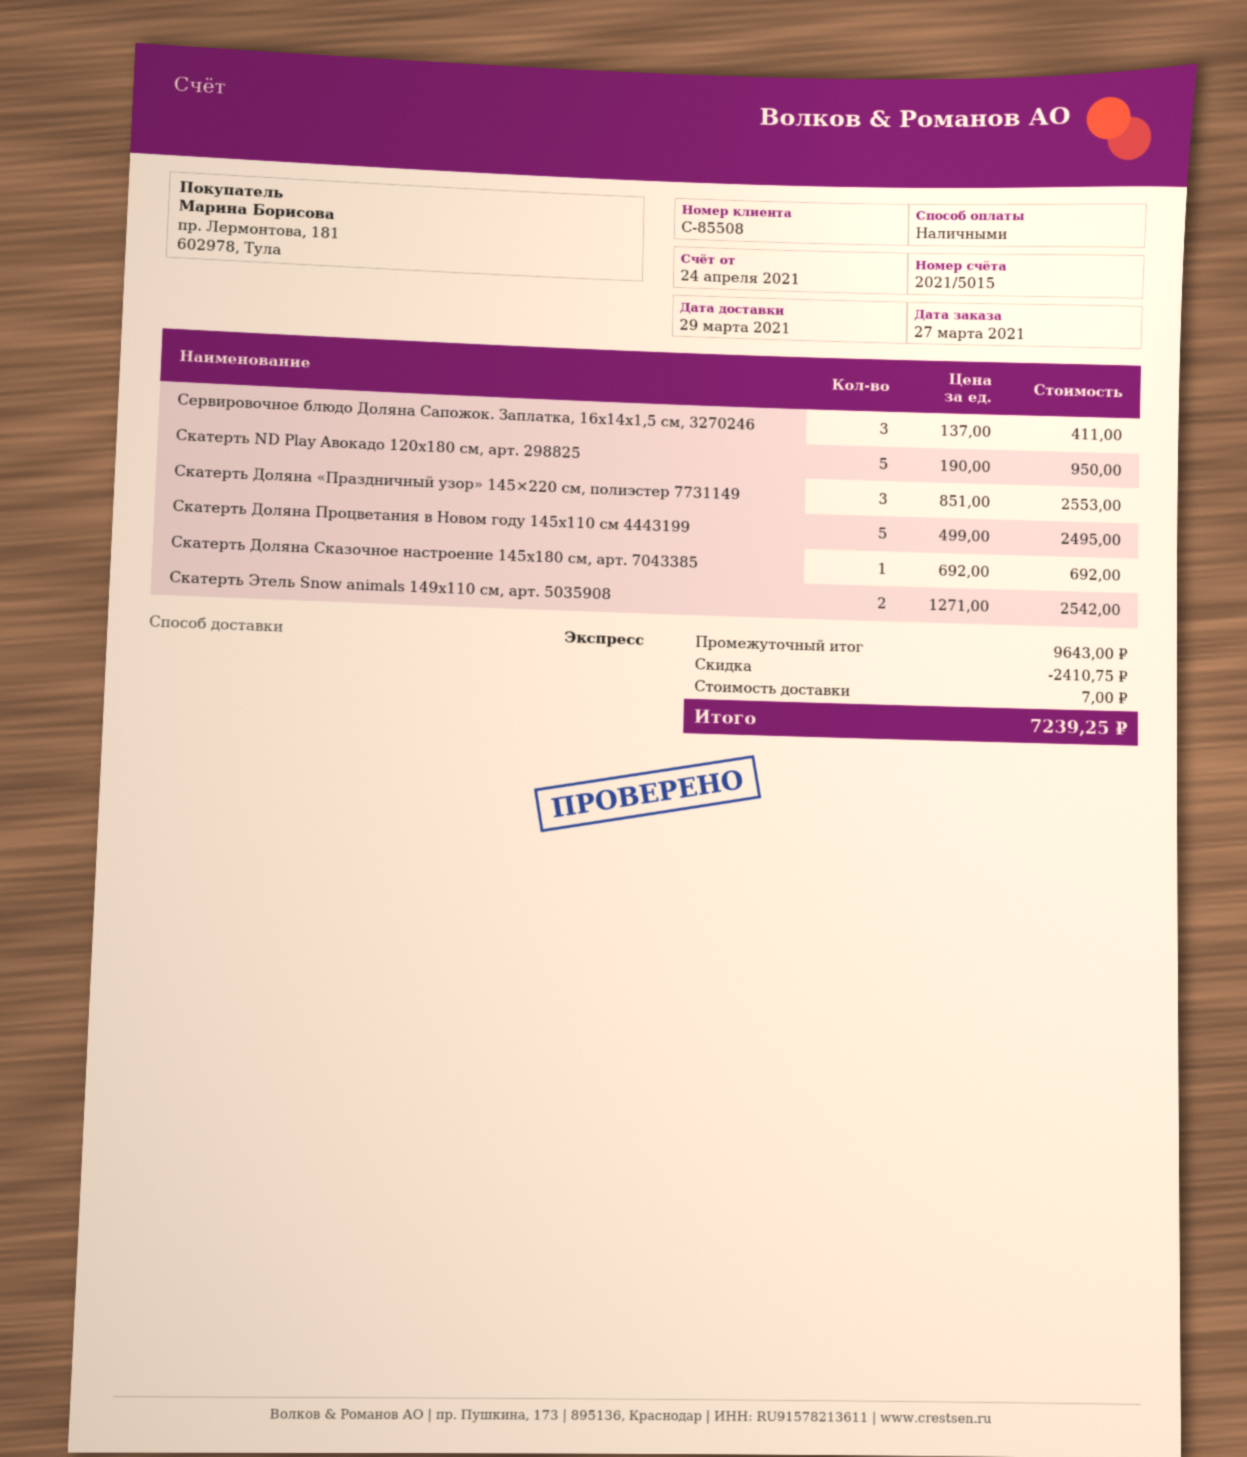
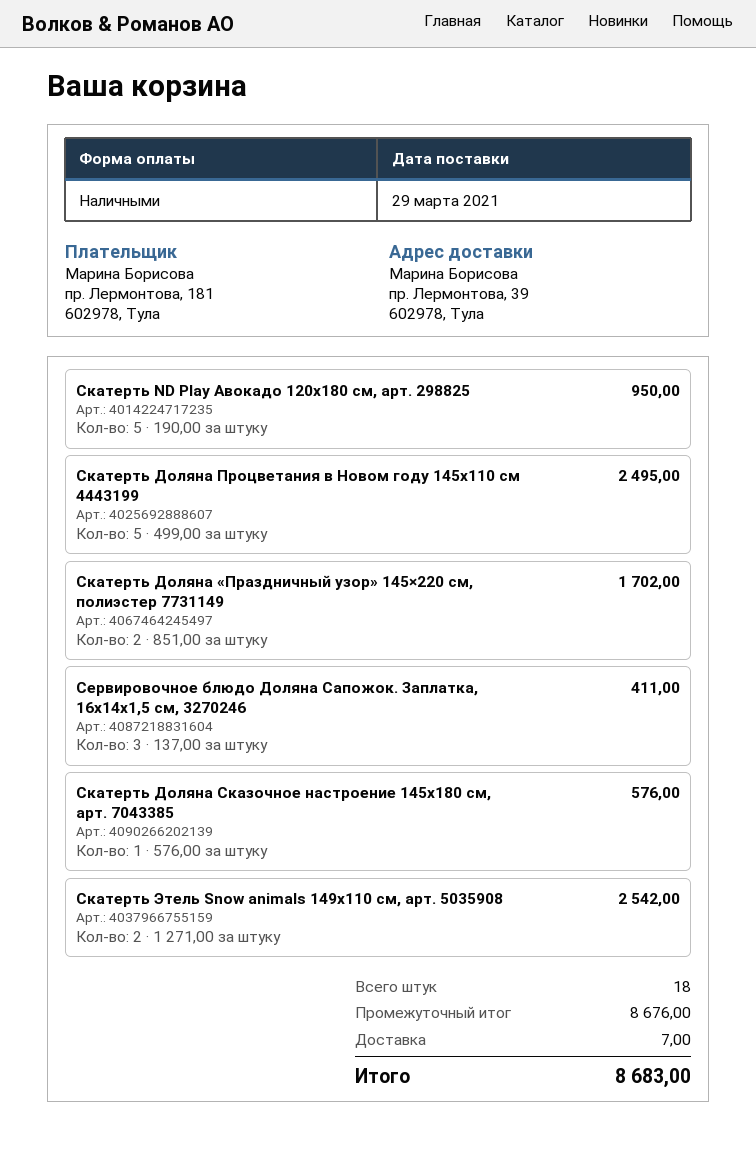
Скатерть Доляна «Праздничный узор» 145×220 см, полиэстер 7731149: 3 x 851.00 = 2553.00 -> 2 x 851.00 = 1702.00
Скатерть Доляна Сказочное настроение 145x180 см, арт. 7043385: 1 x 692.00 = 692.00 -> 1 x 576.00 = 576.00
subtotal: 9643.00 -> 8676.00
discount: 2410.75 -> none
total: 7239.25 -> 8683.00

